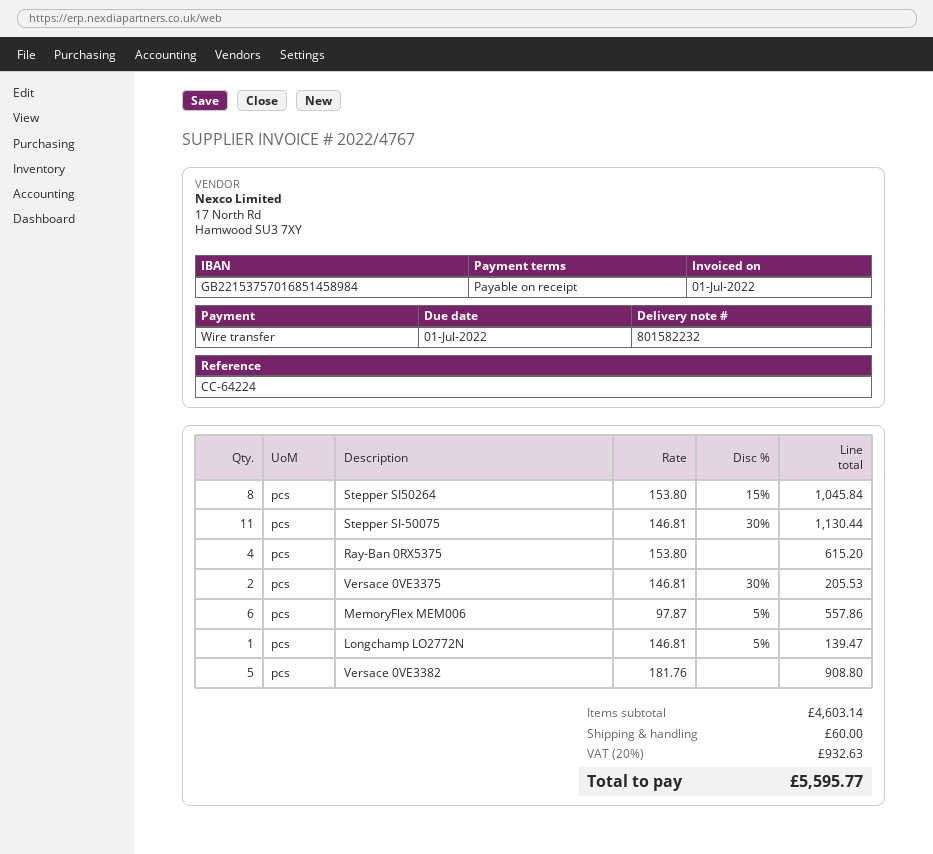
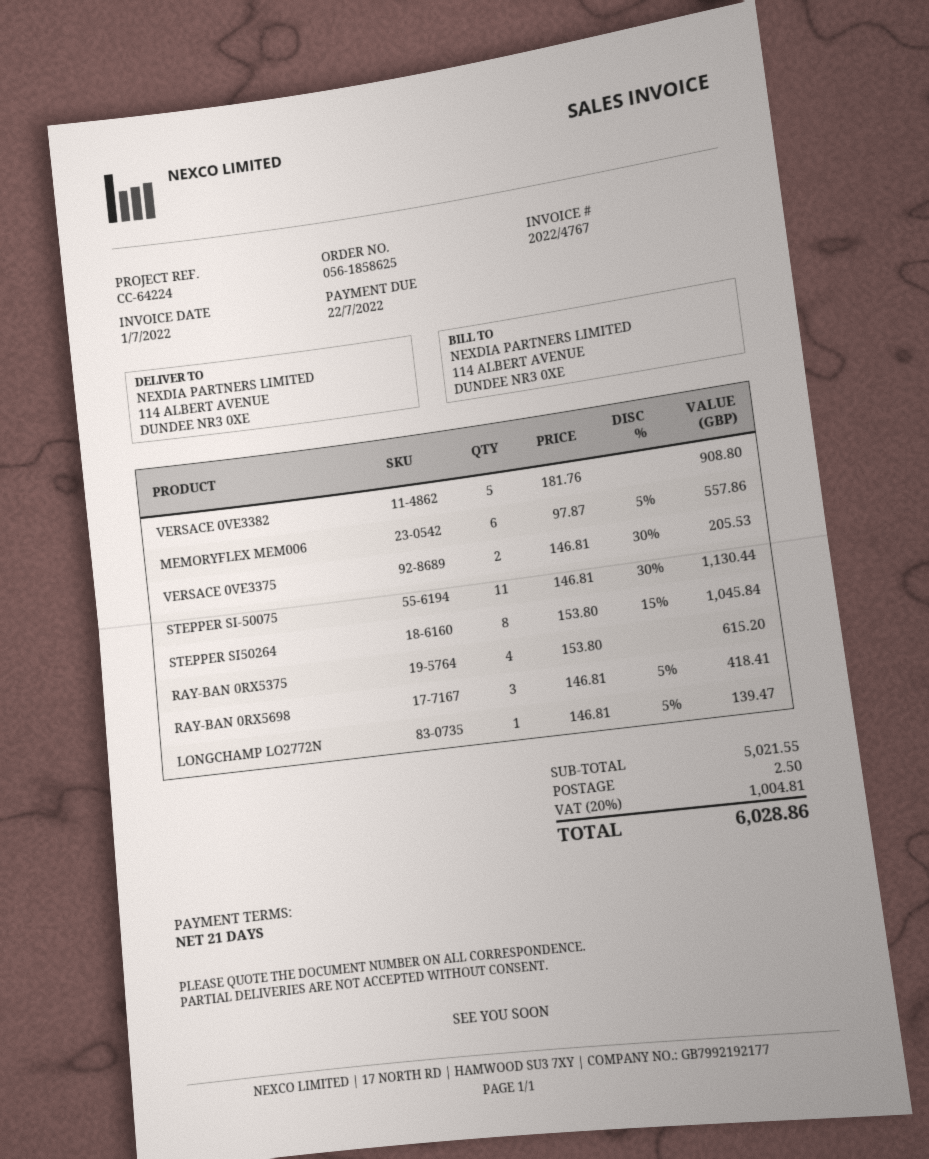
payment terms: on receipt -> 21 days
due date: 2022-07-01 -> 2022-07-22
RAY-BAN 0RX5698: none -> 3 x 146.81 - 5% = 418.41
subtotal: 4603.14 -> 5021.55
shipping: 60.00 -> 2.50
tax: 20% = 932.63 -> 20% = 1004.81
total: 5595.77 -> 6028.86

